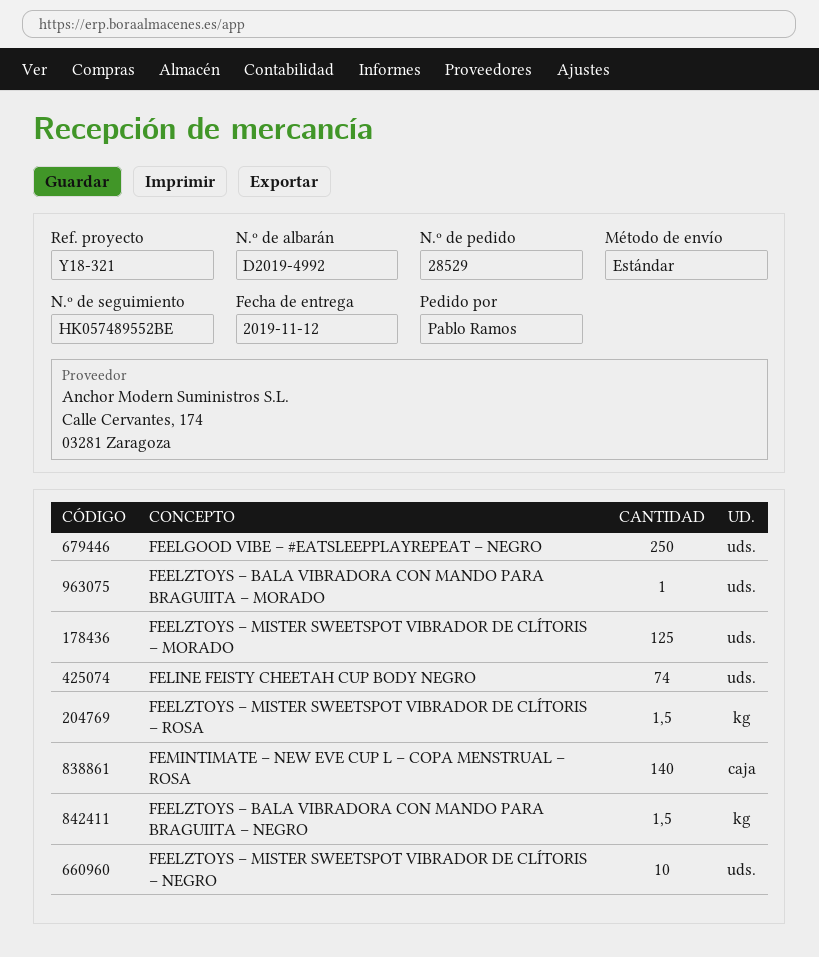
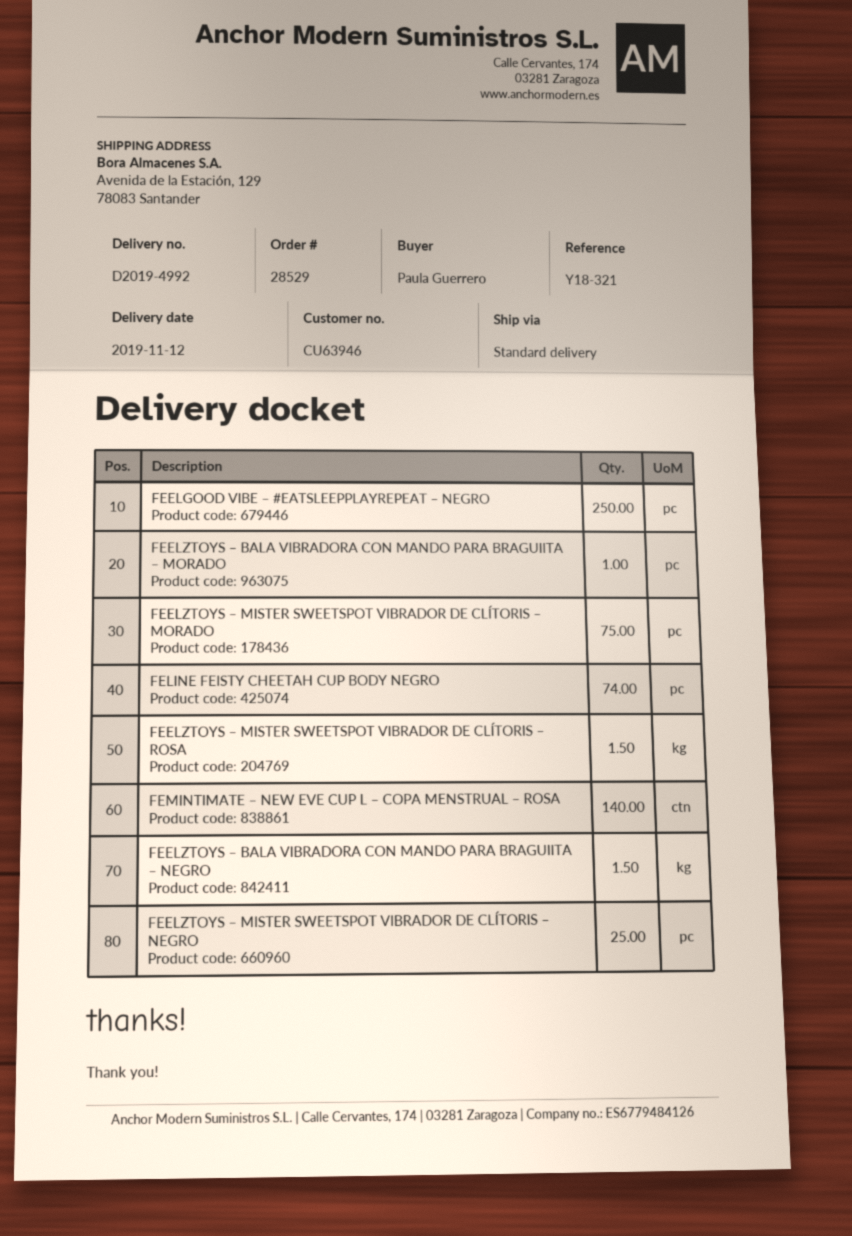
ordered by: Pablo Ramos -> Paula Guerrero
FEELZTOYS – MISTER SWEETSPOT VIBRADOR DE CLÍTORIS – MORADO: 125 -> 75
FEELZTOYS – MISTER SWEETSPOT VIBRADOR DE CLÍTORIS – NEGRO: 10 -> 25

